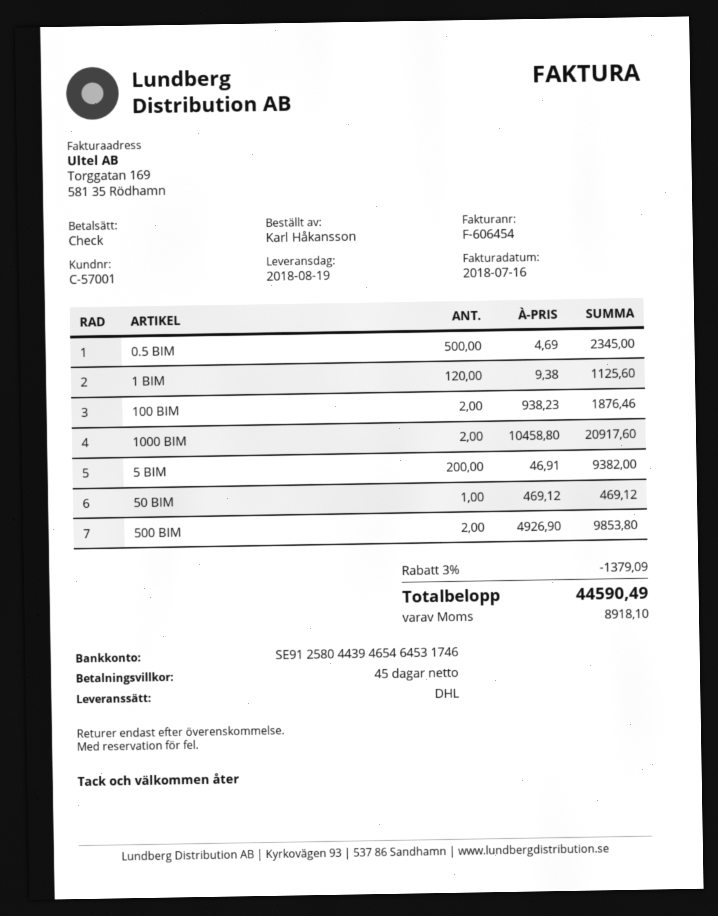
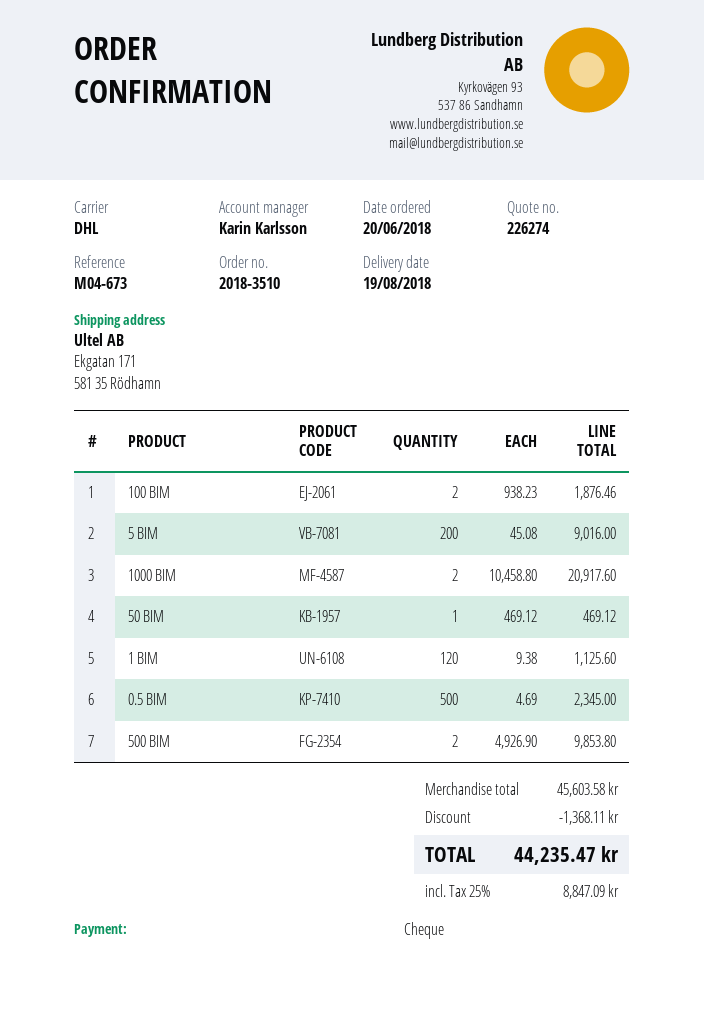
5 BIM: 200 x 46.91 = 9382.00 -> 200 x 45.08 = 9016.00
discount: 1379.09 -> 1368.11
tax: 8918.10 -> 8847.09
total: 44590.49 -> 44235.47

